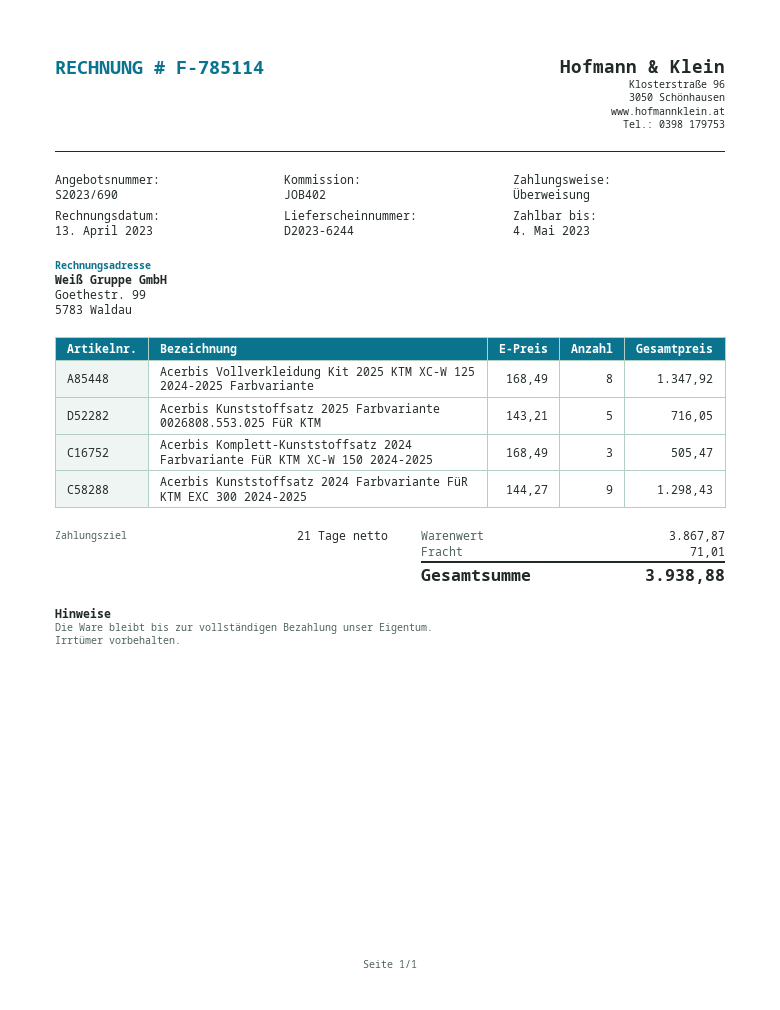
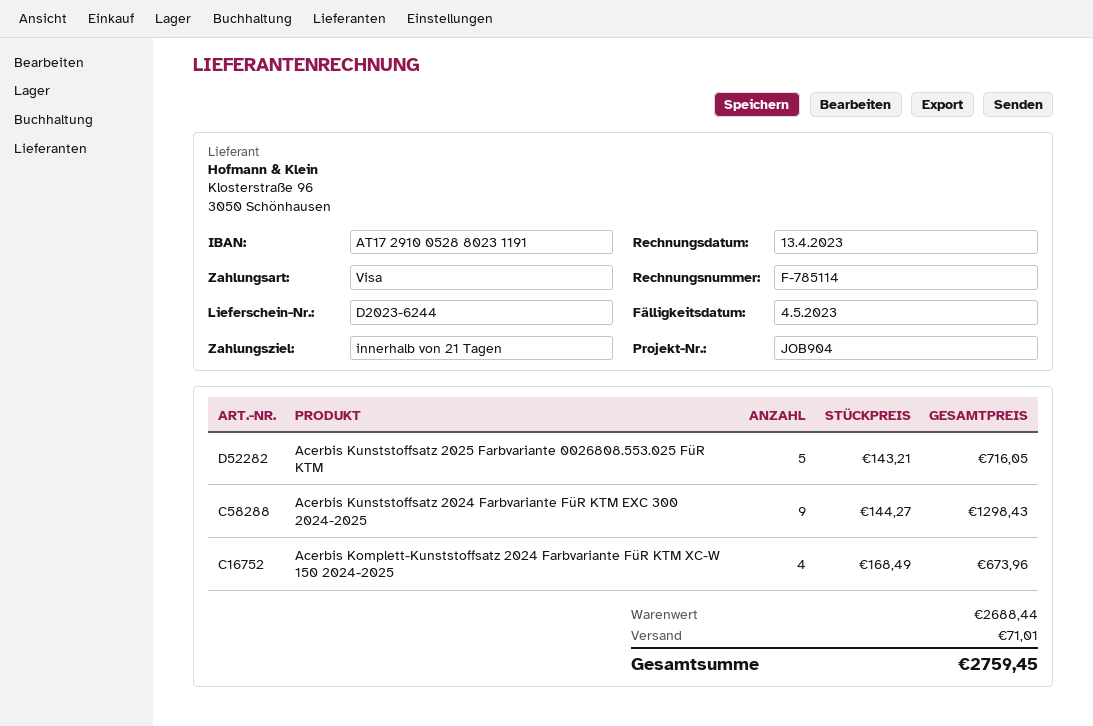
reference: JOB402 -> JOB904
payment method: bank transfer -> Visa
Acerbis Vollverkleidung Kit 2025 KTM XC-W 125 2024-2025 Farbvariante: 8 x 168.49 = 1347.92 -> none
Acerbis Komplett-Kunststoffsatz 2024 Farbvariante FüR KTM XC-W 150 2024-2025: 3 x 168.49 = 505.47 -> 4 x 168.49 = 673.96
subtotal: 3867.87 -> 2688.44
total: 3938.88 -> 2759.45

